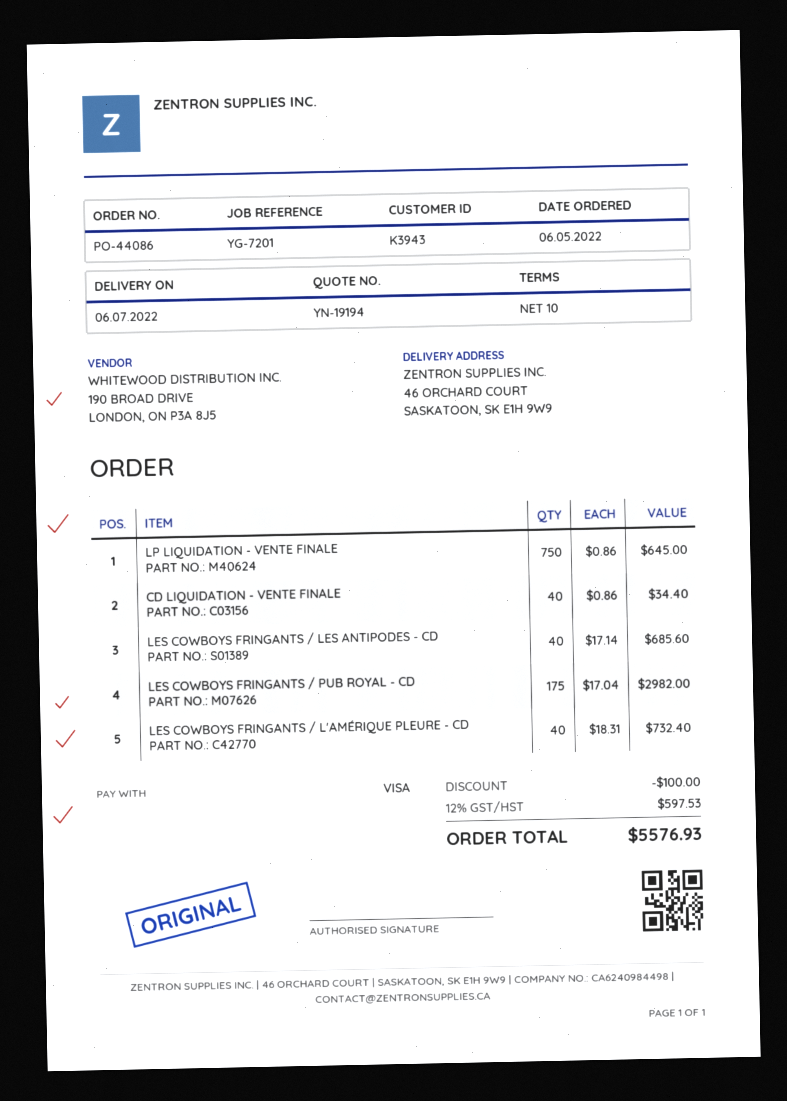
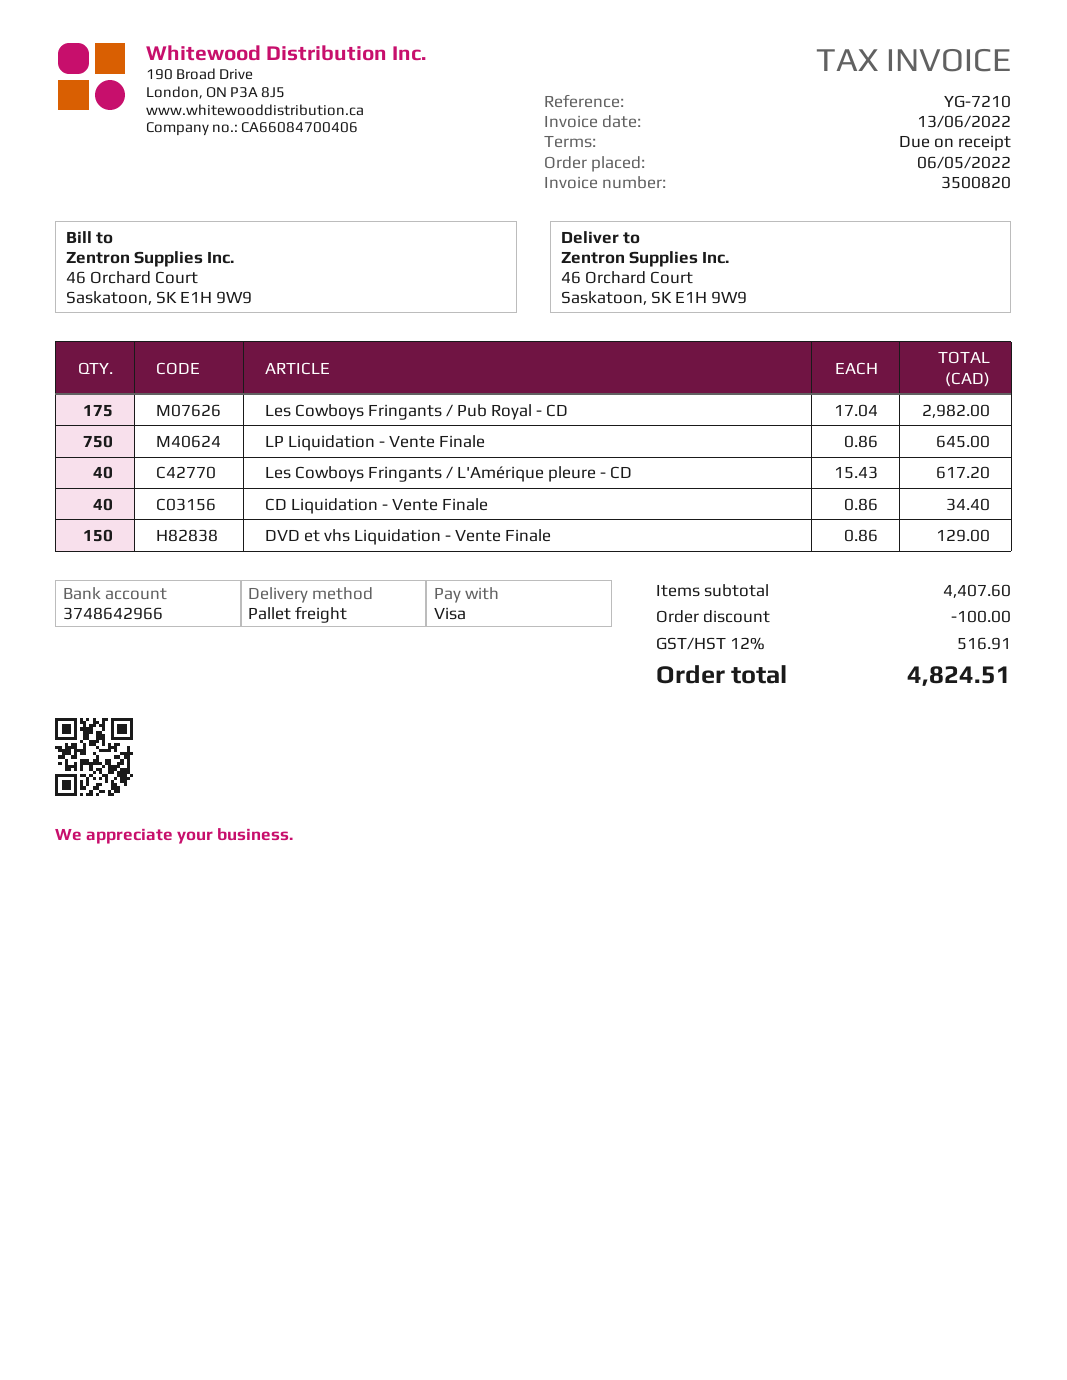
payment terms: 10 days -> on receipt
reference: YG-7201 -> YG-7210
LES COWBOYS FRINGANTS / LES ANTIPODES - CD: 40 x 17.14 = 685.60 -> none
LES COWBOYS FRINGANTS / L'AMÉRIQUE PLEURE - CD: 40 x 18.31 = 732.40 -> 40 x 15.43 = 617.20
DVD et vhs Liquidation - Vente Finale: none -> 150 x 0.86 = 129.00
tax: 12% = 597.53 -> 12% = 516.91
total: 5576.93 -> 4824.51

